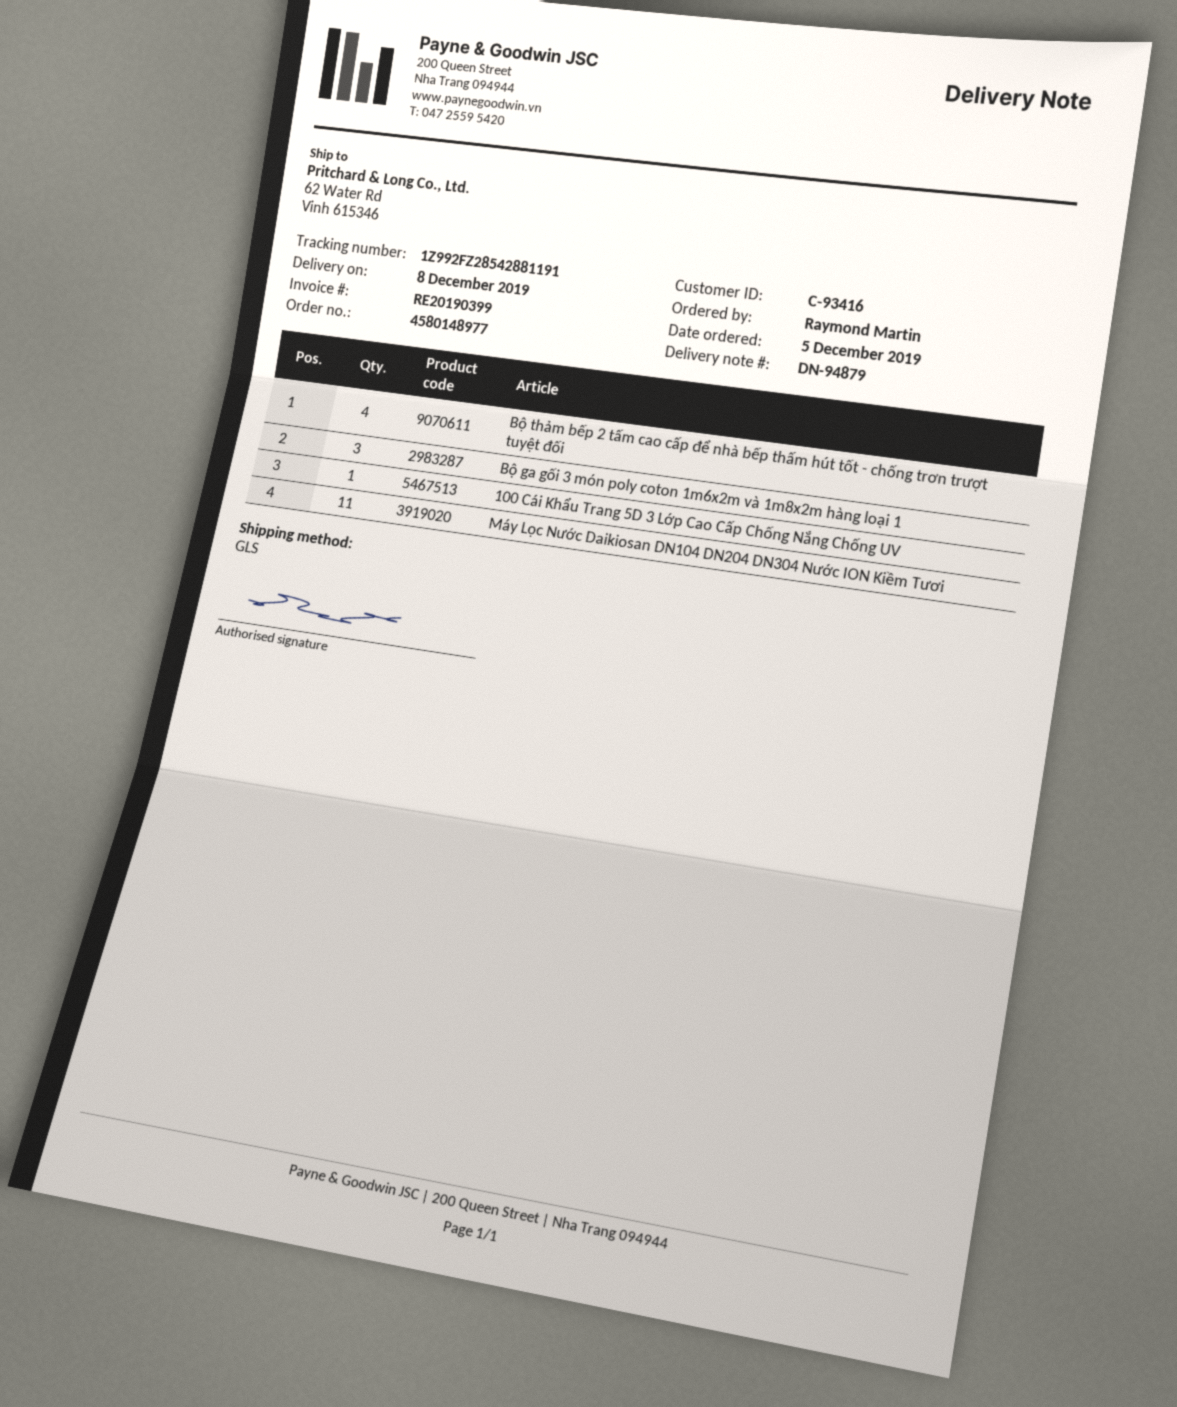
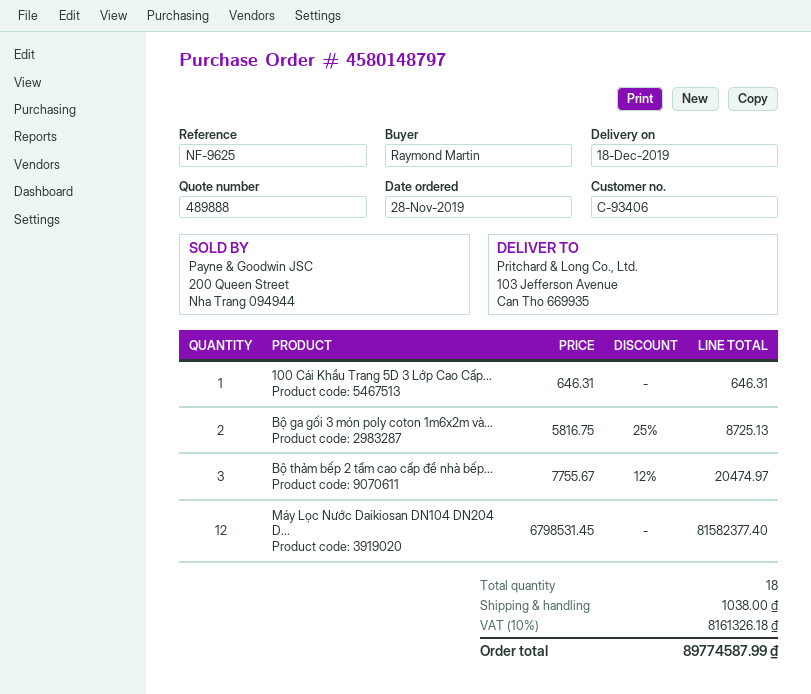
order number: 4580148977 -> 4580148797
order date: 2019-12-05 -> 2019-11-28
delivery date: 2019-12-08 -> 2019-12-18
customer number: C-93416 -> C-93406
ship to: 62 Water Rd, Vinh 615346 -> 103 Jefferson Avenue, Can Tho 669935
Bộ thảm bếp 2 tấm cao cấp để nhà bếp thấm hút tốt - chống trơn trượt tuyệt đối: 4 -> 3
Bộ ga gối 3 món poly coton 1m6x2m và 1m8x2m hàng loại 1: 3 -> 2
Máy Lọc Nước Daikiosan DN104 DN204 DN304 Nước ION Kiềm Tươi: 11 -> 12

